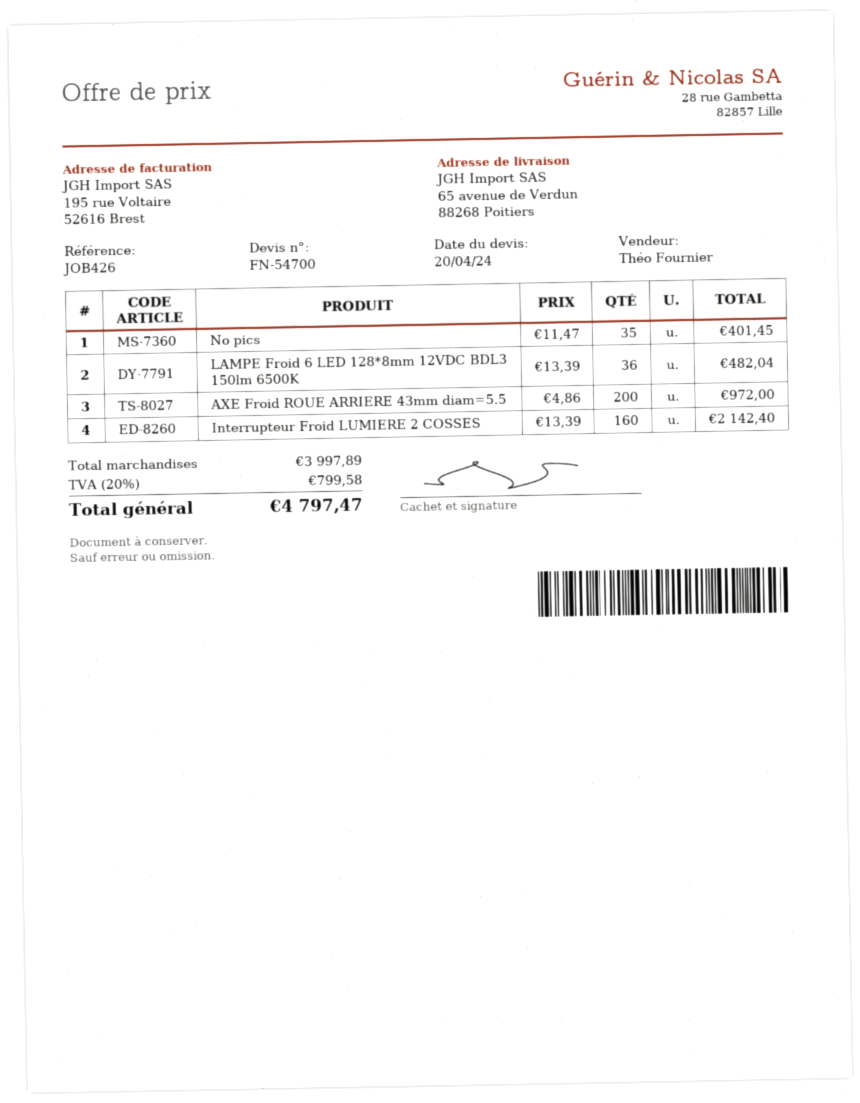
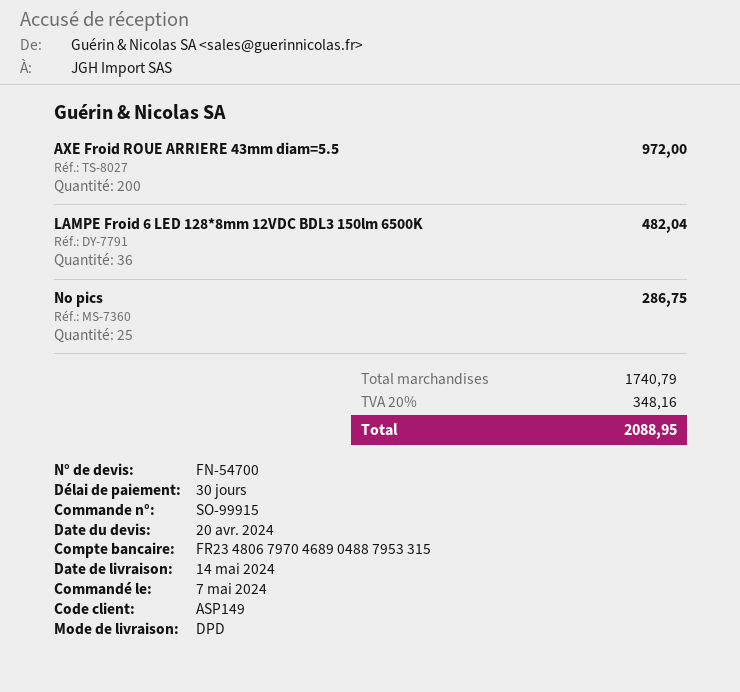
No pics: 35 for 401.45 -> 25 for 286.75
Interrupteur Froid LUMIERE 2 COSSES: 160 for 2142.40 -> none
subtotal: 3997.89 -> 1740.79
tax: 20% = 799.58 -> 20% = 348.16
total: 4797.47 -> 2088.95

